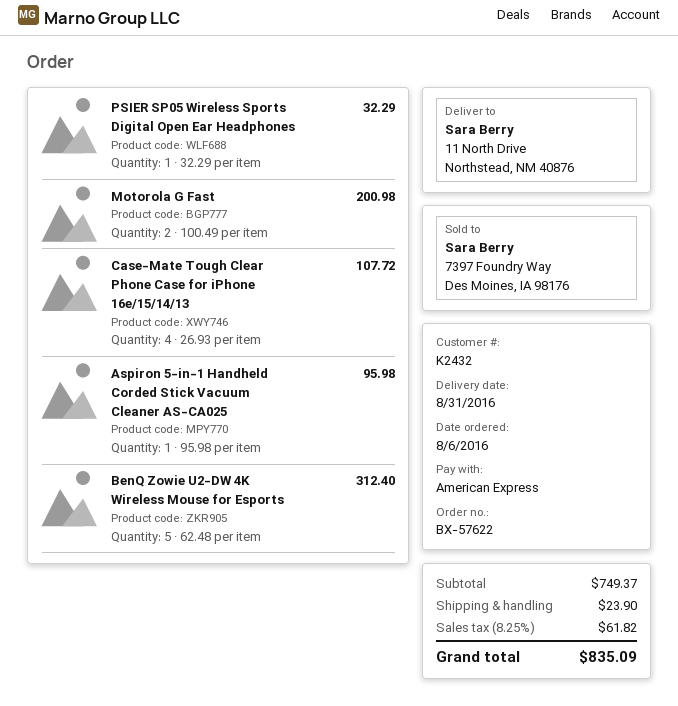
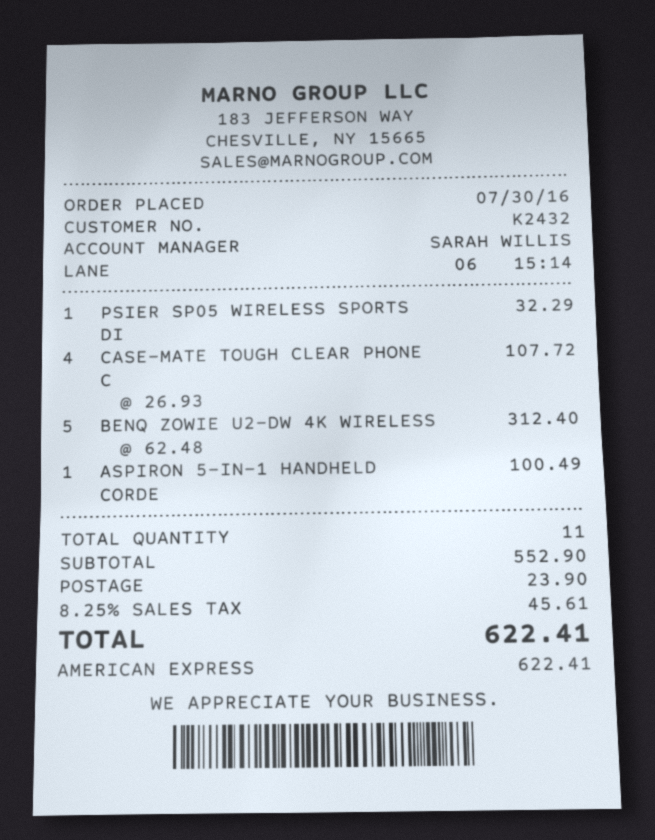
order date: 2016-08-06 -> 2016-07-30
Motorola G Fast: 2 x 100.49 = 200.98 -> none
Aspiron 5-in-1 Handheld Corded Stick Vacuum Cleaner AS-CA025: 1 x 95.98 = 95.98 -> 1 x 100.49 = 100.49
subtotal: 749.37 -> 552.90
tax: 8.25% = 61.82 -> 8.25% = 45.61
total: 835.09 -> 622.41

